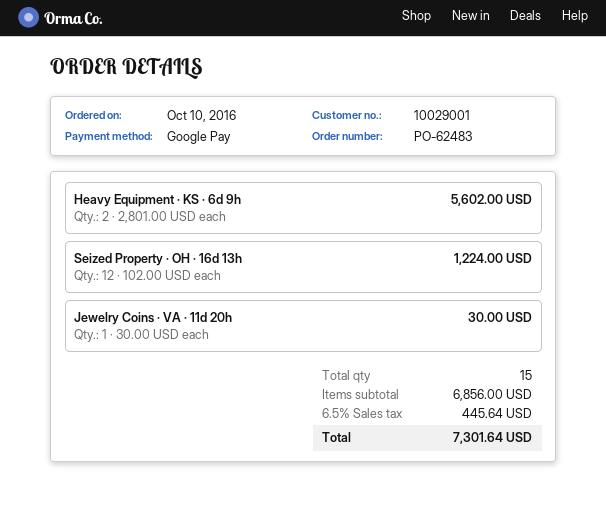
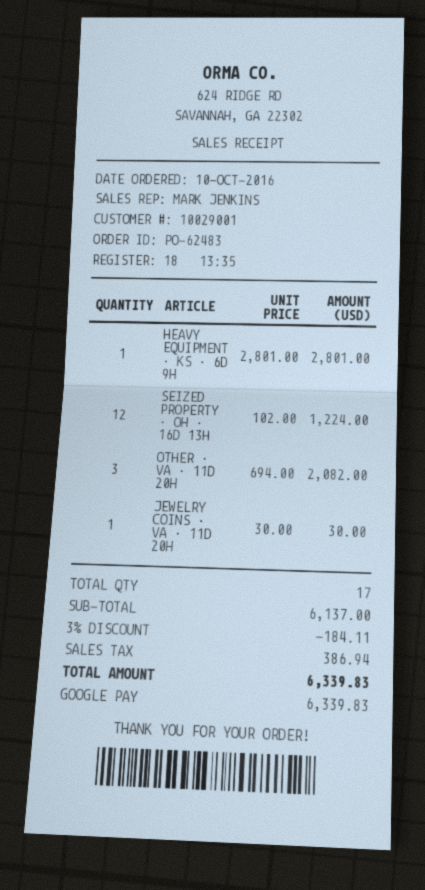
Heavy Equipment · KS · 6d 9h: 2 x 2801.00 = 5602.00 -> 1 x 2801.00 = 2801.00
OTHER · VA · 11D 20H: none -> 3 x 694.00 = 2082.00
total quantity: 15 -> 17
subtotal: 6856.00 -> 6137.00
discount: none -> 3% = 184.11
tax: 445.64 -> 386.94
total: 7301.64 -> 6339.83

